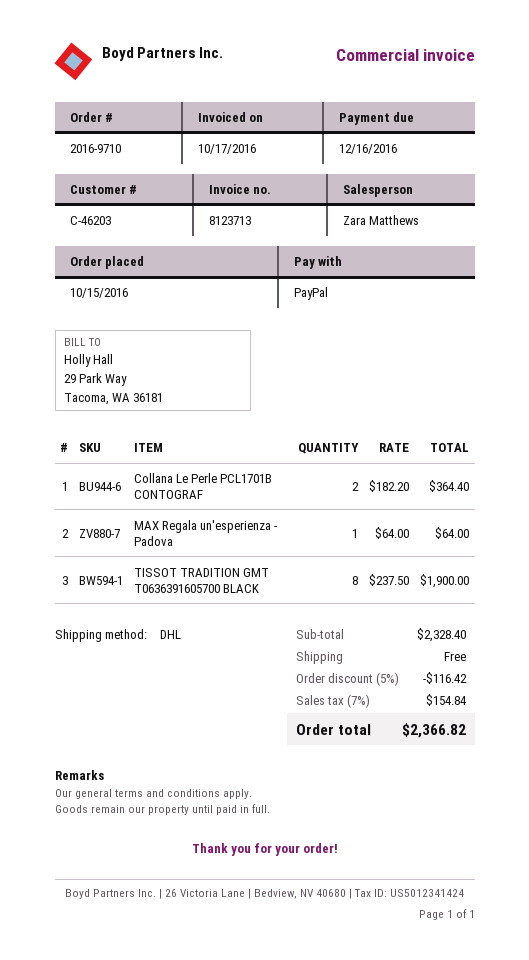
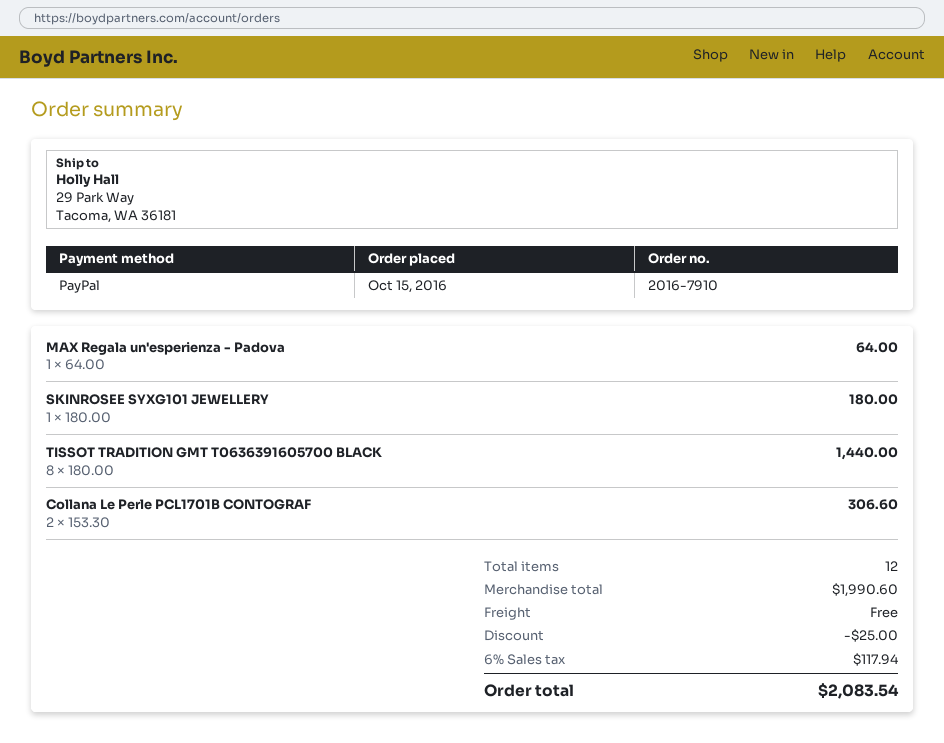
order number: 2016-9710 -> 2016-7910
Collana Le Perle PCL1701B CONTOGRAF: 2 x 182.20 = 364.40 -> 2 x 153.30 = 306.60
TISSOT TRADITION GMT T0636391605700 BLACK: 8 x 237.50 = 1900.00 -> 8 x 180.00 = 1440.00
SKINROSEE SYXG101 JEWELLERY: none -> 1 x 180.00 = 180.00
subtotal: 2328.40 -> 1990.60
discount: 116.42 -> 25.00
tax: 7% = 154.84 -> 6% = 117.94
total: 2366.82 -> 2083.54

